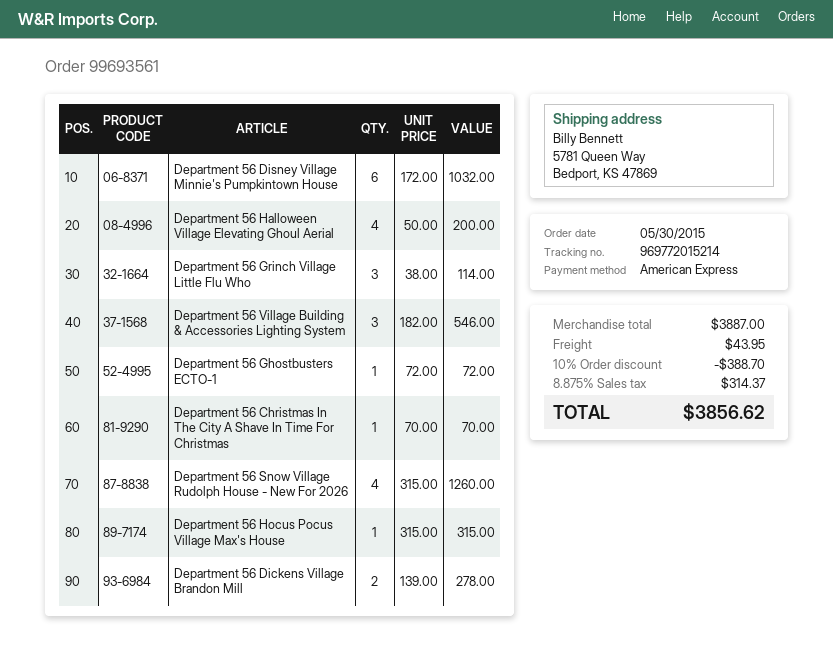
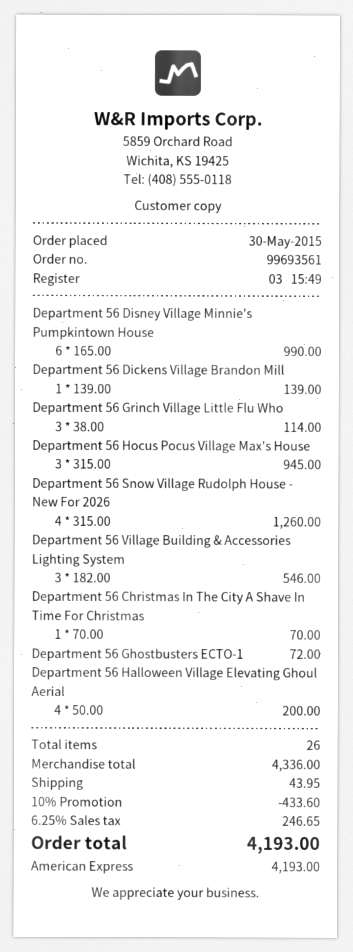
Department 56 Disney Village Minnie's Pumpkintown House: 6 x 172.00 = 1032.00 -> 6 x 165.00 = 990.00
Department 56 Hocus Pocus Village Max's House: 1 x 315.00 = 315.00 -> 3 x 315.00 = 945.00
Department 56 Dickens Village Brandon Mill: 2 x 139.00 = 278.00 -> 1 x 139.00 = 139.00
subtotal: 3887.00 -> 4336.00
discount: 10% = 388.70 -> 10% = 433.60
tax: 8.875% = 314.37 -> 6.25% = 246.65
total: 3856.62 -> 4193.00

